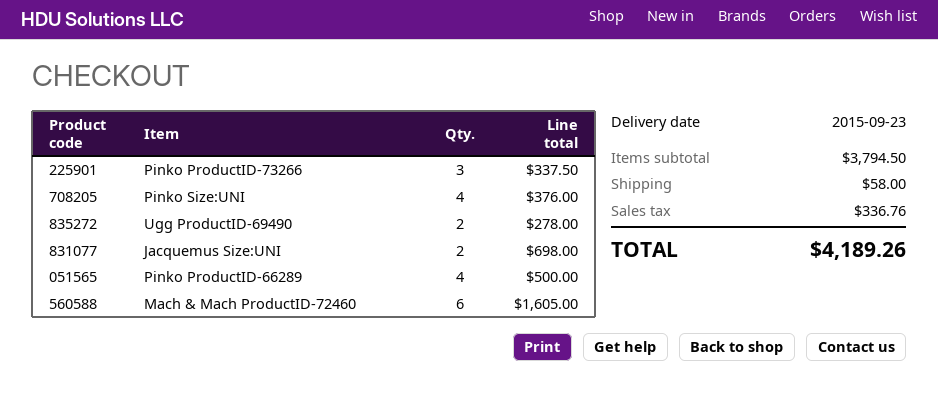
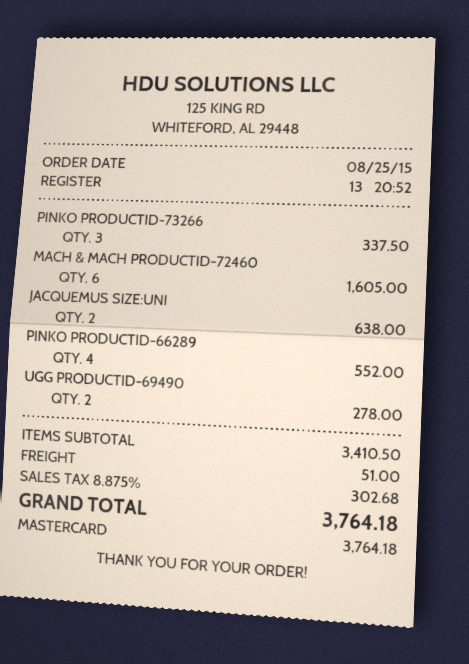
Pinko Size:UNI: 4 for 376.00 -> none
Jacquemus Size:UNI: 2 for 698.00 -> 2 for 638.00
Pinko ProductID-66289: 4 for 500.00 -> 4 for 552.00
subtotal: 3794.50 -> 3410.50
shipping: 58.00 -> 51.00
tax: 336.76 -> 302.68
total: 4189.26 -> 3764.18

